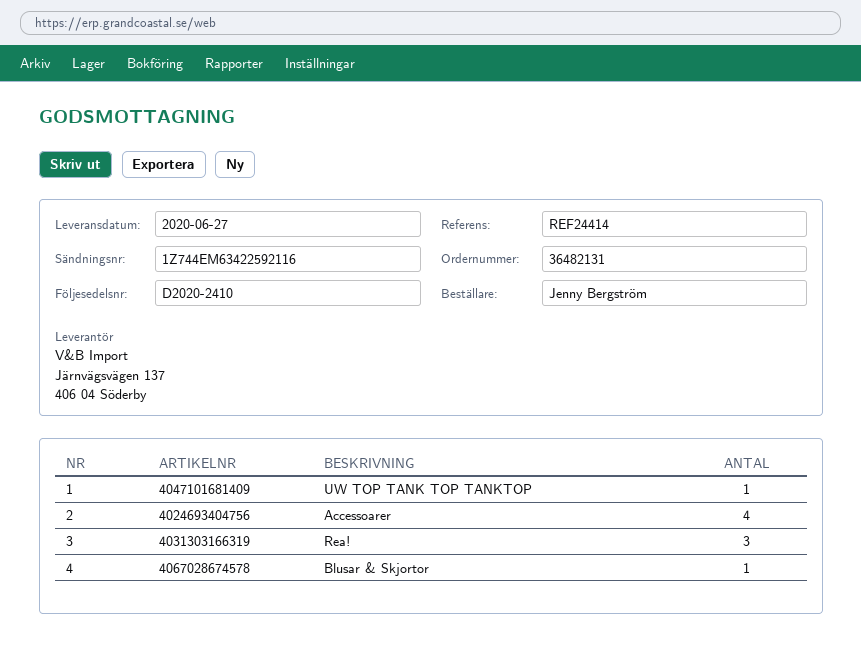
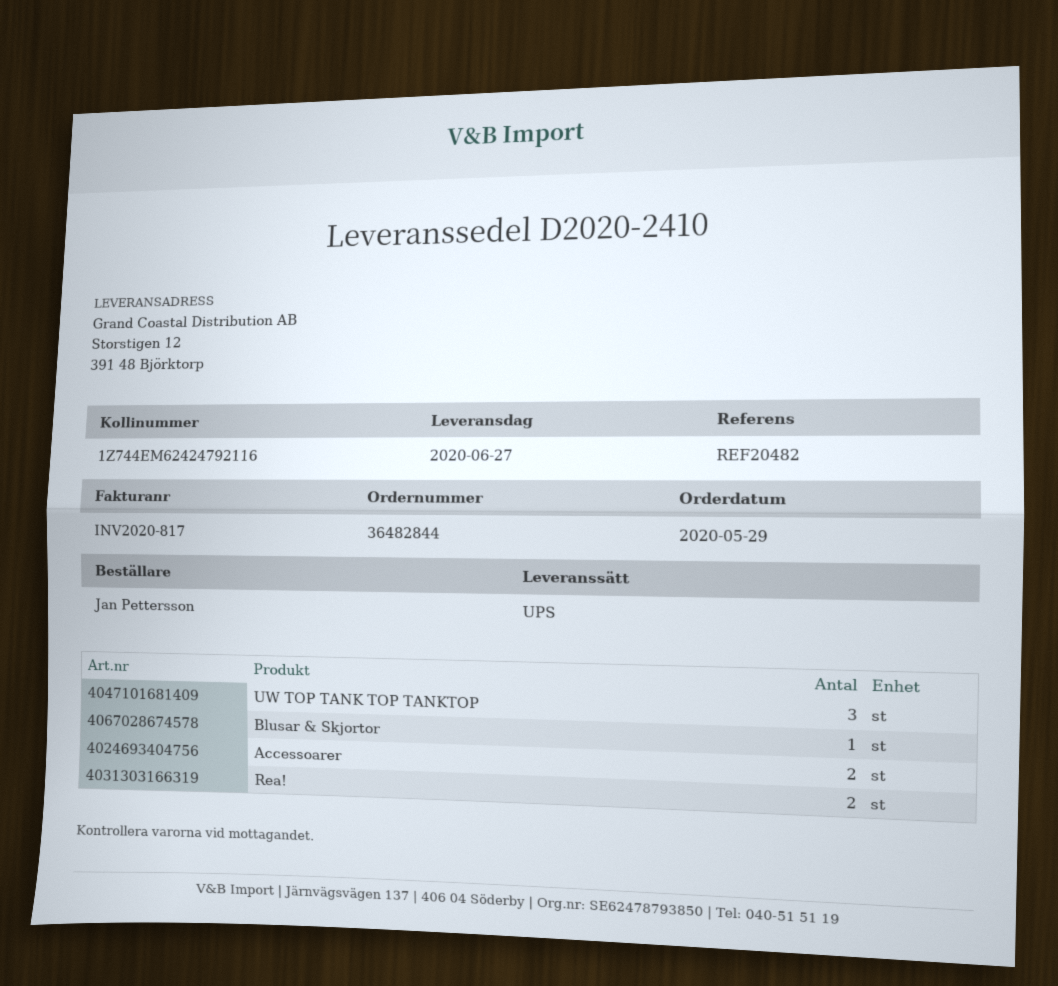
order number: 36482131 -> 36482844
reference: REF24414 -> REF20482
ordered by: Jenny Bergström -> Jan Pettersson
tracking number: 1Z744EM63422592116 -> 1Z744EM62424792116
UW TOP TANK TOP TANKTOP: 1 -> 3
Accessoarer: 4 -> 2
Rea!: 3 -> 2

